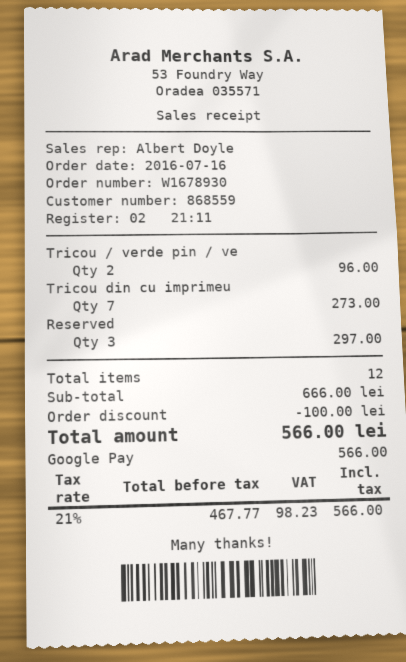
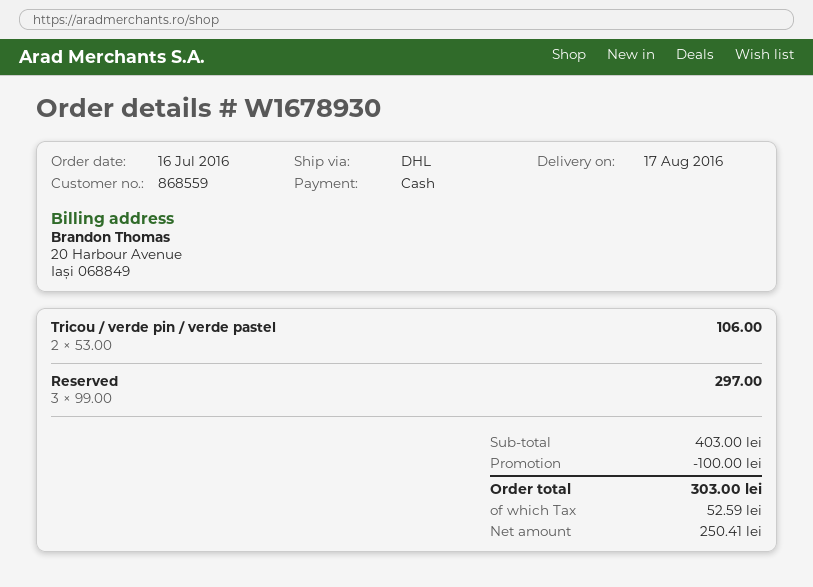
payment method: Google Pay -> cash
Tricou / verde pin / ve: 2 for 96.00 -> 2 for 106.00
Tricou din cu imprimeu: 7 for 273.00 -> none
subtotal: 666.00 -> 403.00
net: 467.77 -> 250.41
tax: 98.23 -> 52.59
total: 566.00 -> 303.00

